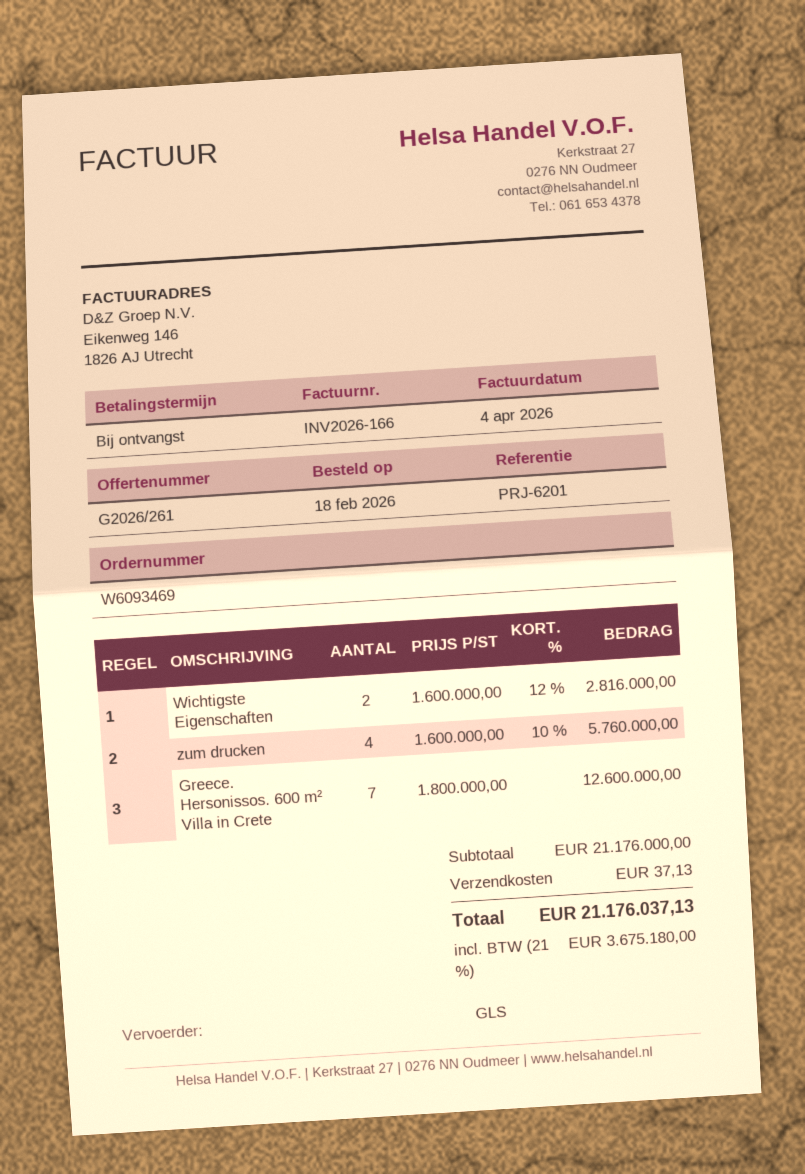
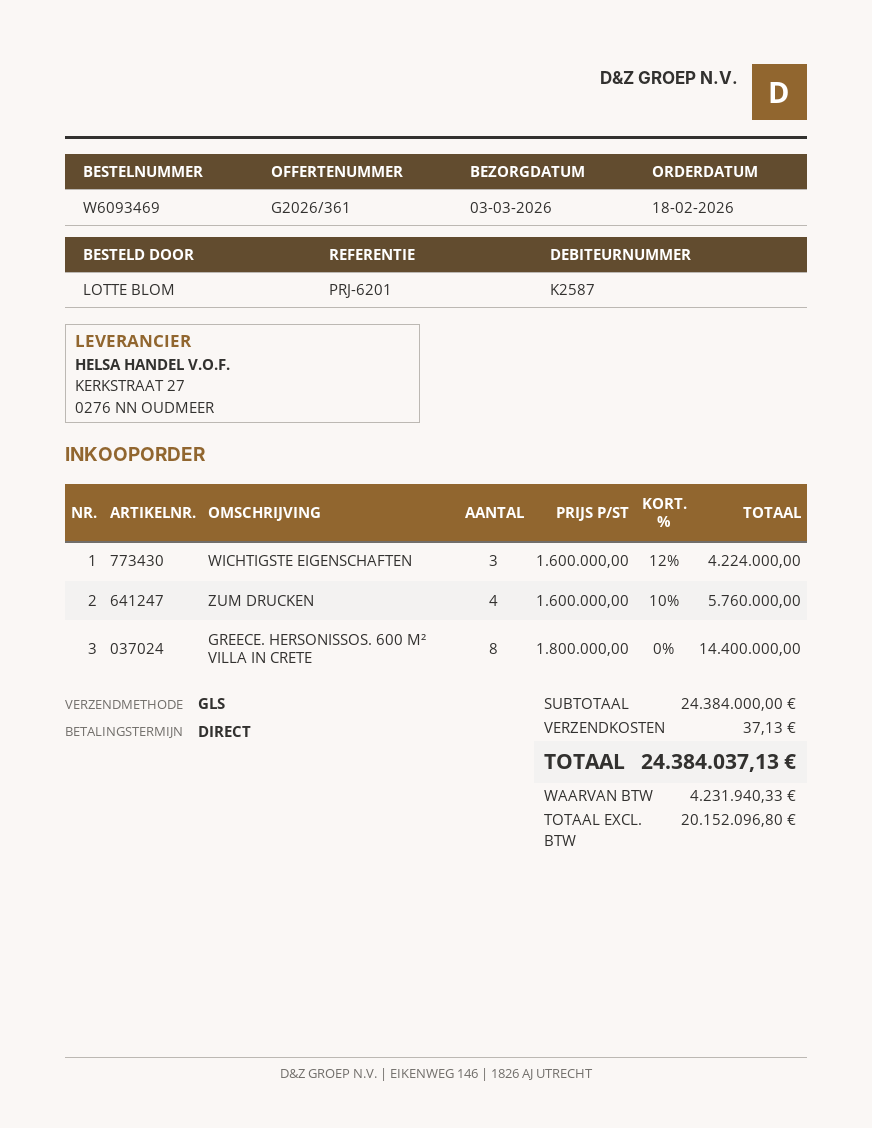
quote number: G2026/261 -> G2026/361
Wichtigste Eigenschaften: 2 x 1600000.00 - 12% = 2816000.00 -> 3 x 1600000.00 - 12% = 4224000.00
Greece. Hersonissos. 600 m² Villa in Crete: 7 x 1800000.00 = 12600000.00 -> 8 x 1800000.00 = 14400000.00
subtotal: 21176000.00 -> 24384000.00
tax: 3675180.00 -> 4231940.33
total: 21176037.13 -> 24384037.13

